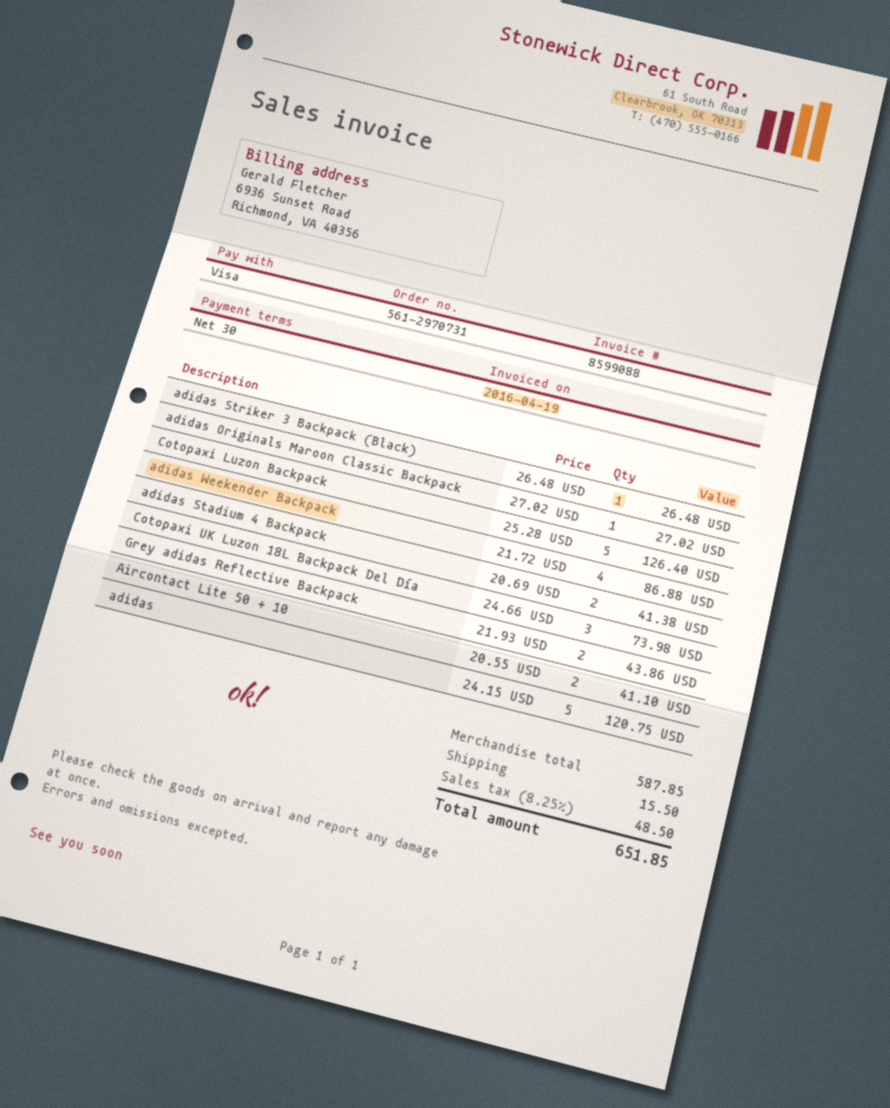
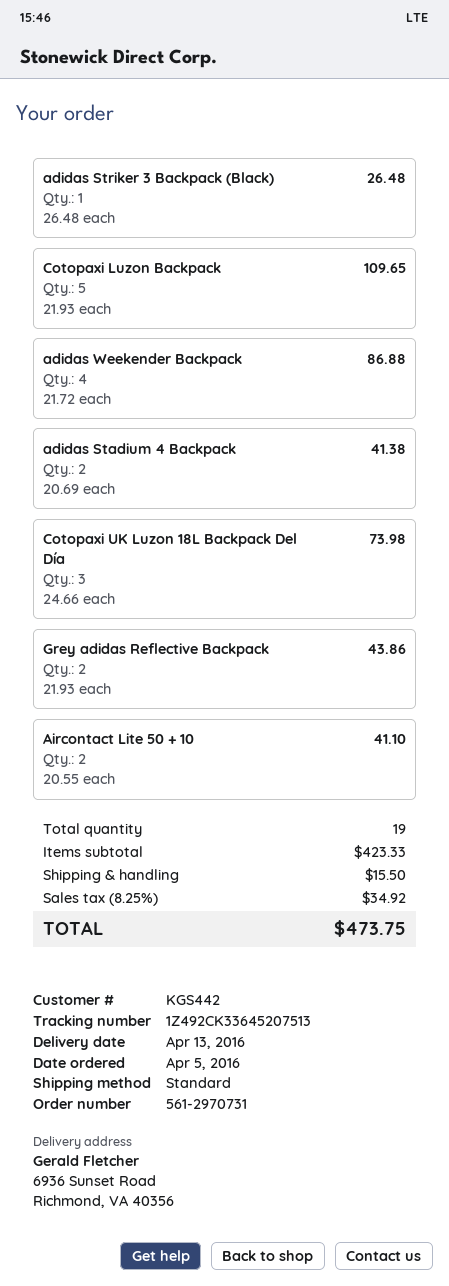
adidas Originals Maroon Classic Backpack: 1 x 27.02 = 27.02 -> none
Cotopaxi Luzon Backpack: 5 x 25.28 = 126.40 -> 5 x 21.93 = 109.65
adidas: 5 x 24.15 = 120.75 -> none
subtotal: 587.85 -> 423.33
tax: 8.25% = 48.50 -> 8.25% = 34.92
total: 651.85 -> 473.75

